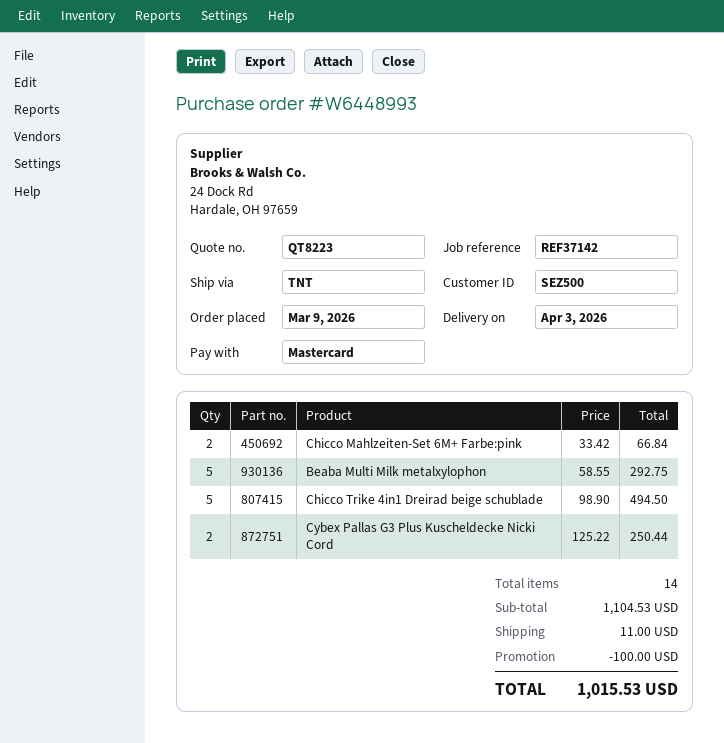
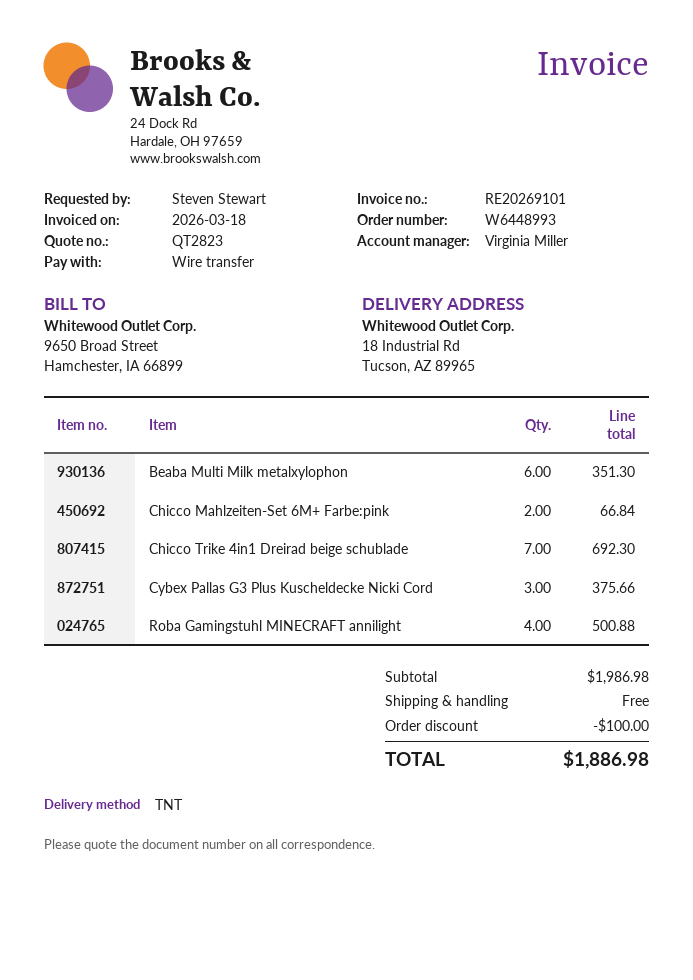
quote number: QT8223 -> QT2823
payment method: Mastercard -> bank transfer
Beaba Multi Milk metalxylophon: 5 for 292.75 -> 6 for 351.30
Chicco Trike 4in1 Dreirad beige schublade: 5 for 494.50 -> 7 for 692.30
Cybex Pallas G3 Plus Kuscheldecke Nicki Cord: 2 for 250.44 -> 3 for 375.66
Roba Gamingstuhl MINECRAFT annilight: none -> 4 for 500.88
subtotal: 1104.53 -> 1986.98
shipping: 11.00 -> 0.00
total: 1015.53 -> 1886.98

